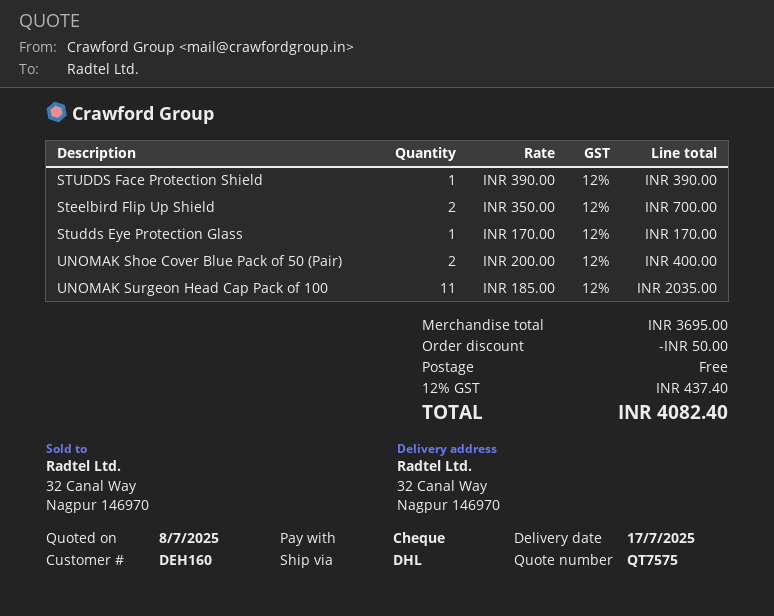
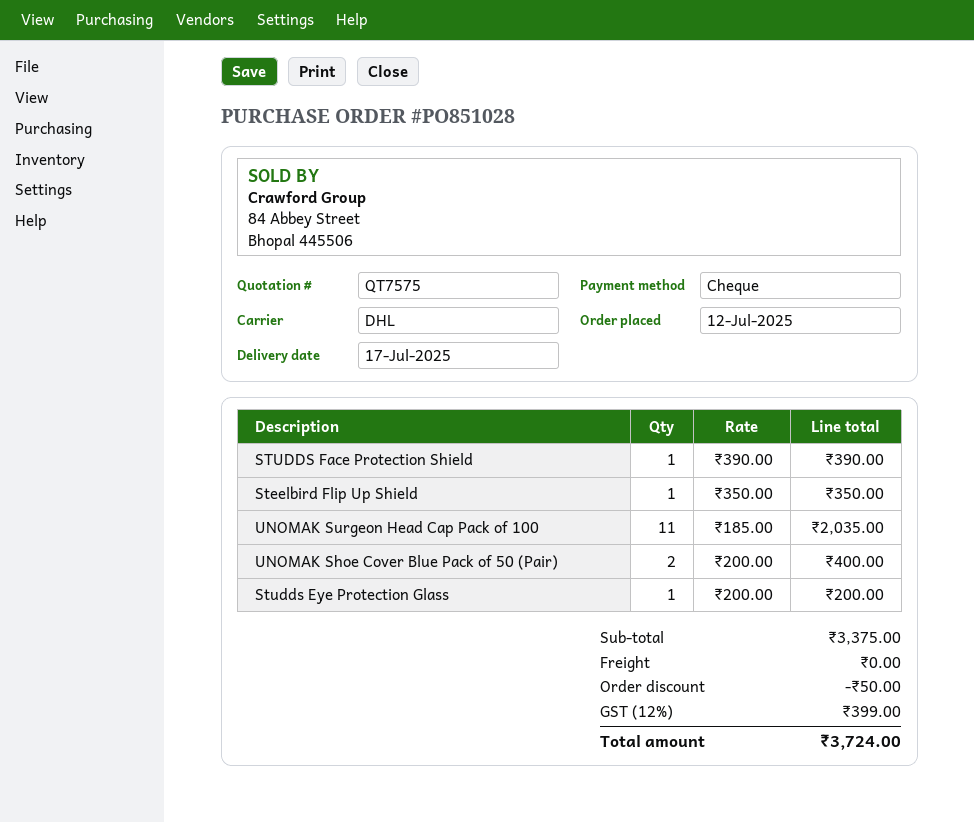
Steelbird Flip Up Shield: 2 x 350.00 = 700.00 -> 1 x 350.00 = 350.00
Studds Eye Protection Glass: 1 x 170.00 = 170.00 -> 1 x 200.00 = 200.00
subtotal: 3695.00 -> 3375.00
tax: 12% = 437.40 -> 12% = 399.00
total: 4082.40 -> 3724.00

